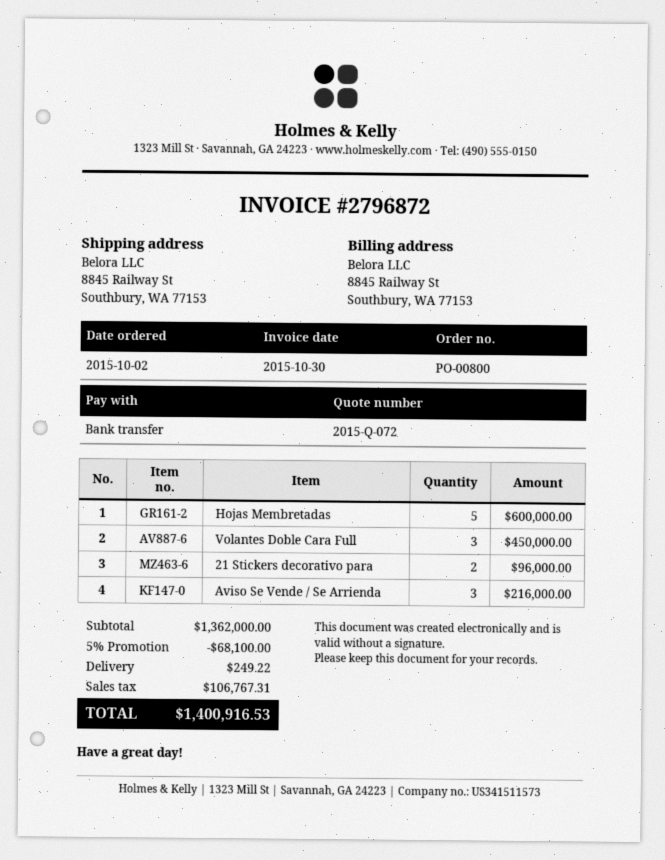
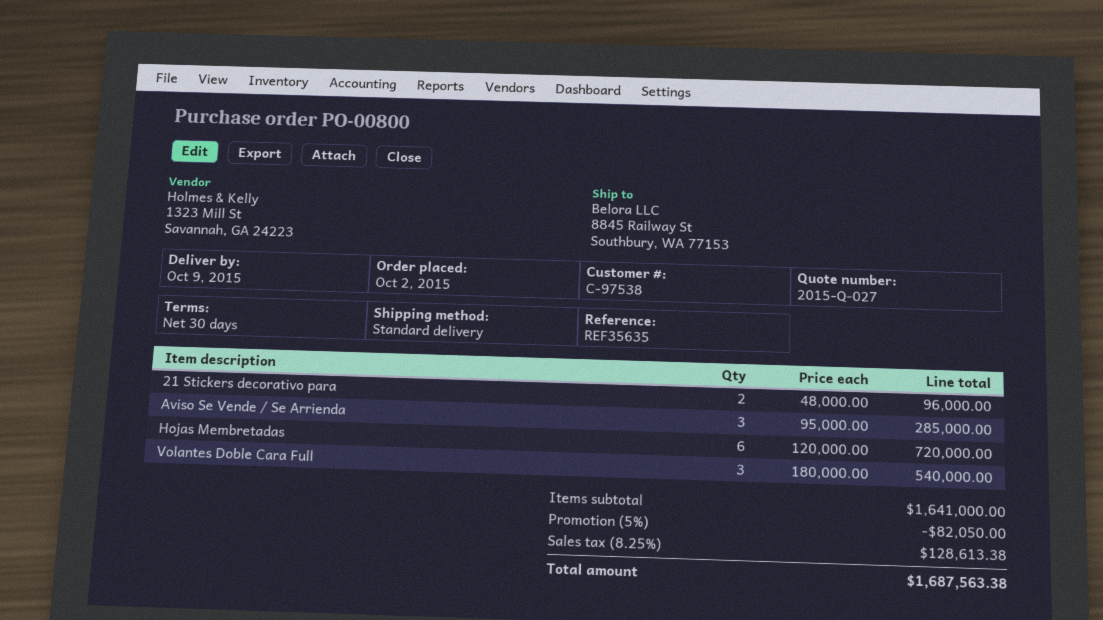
quote number: 2015-Q-072 -> 2015-Q-027
Hojas Membretadas: 5 for 600000.00 -> 6 for 720000.00
Volantes Doble Cara Full: 3 for 450000.00 -> 3 for 540000.00
Aviso Se Vende / Se Arrienda: 3 for 216000.00 -> 3 for 285000.00
subtotal: 1362000.00 -> 1641000.00
discount: 5% = 68100.00 -> 5% = 82050.00
shipping: 249.22 -> none
tax: 106767.31 -> 128613.38
total: 1400916.53 -> 1687563.38

